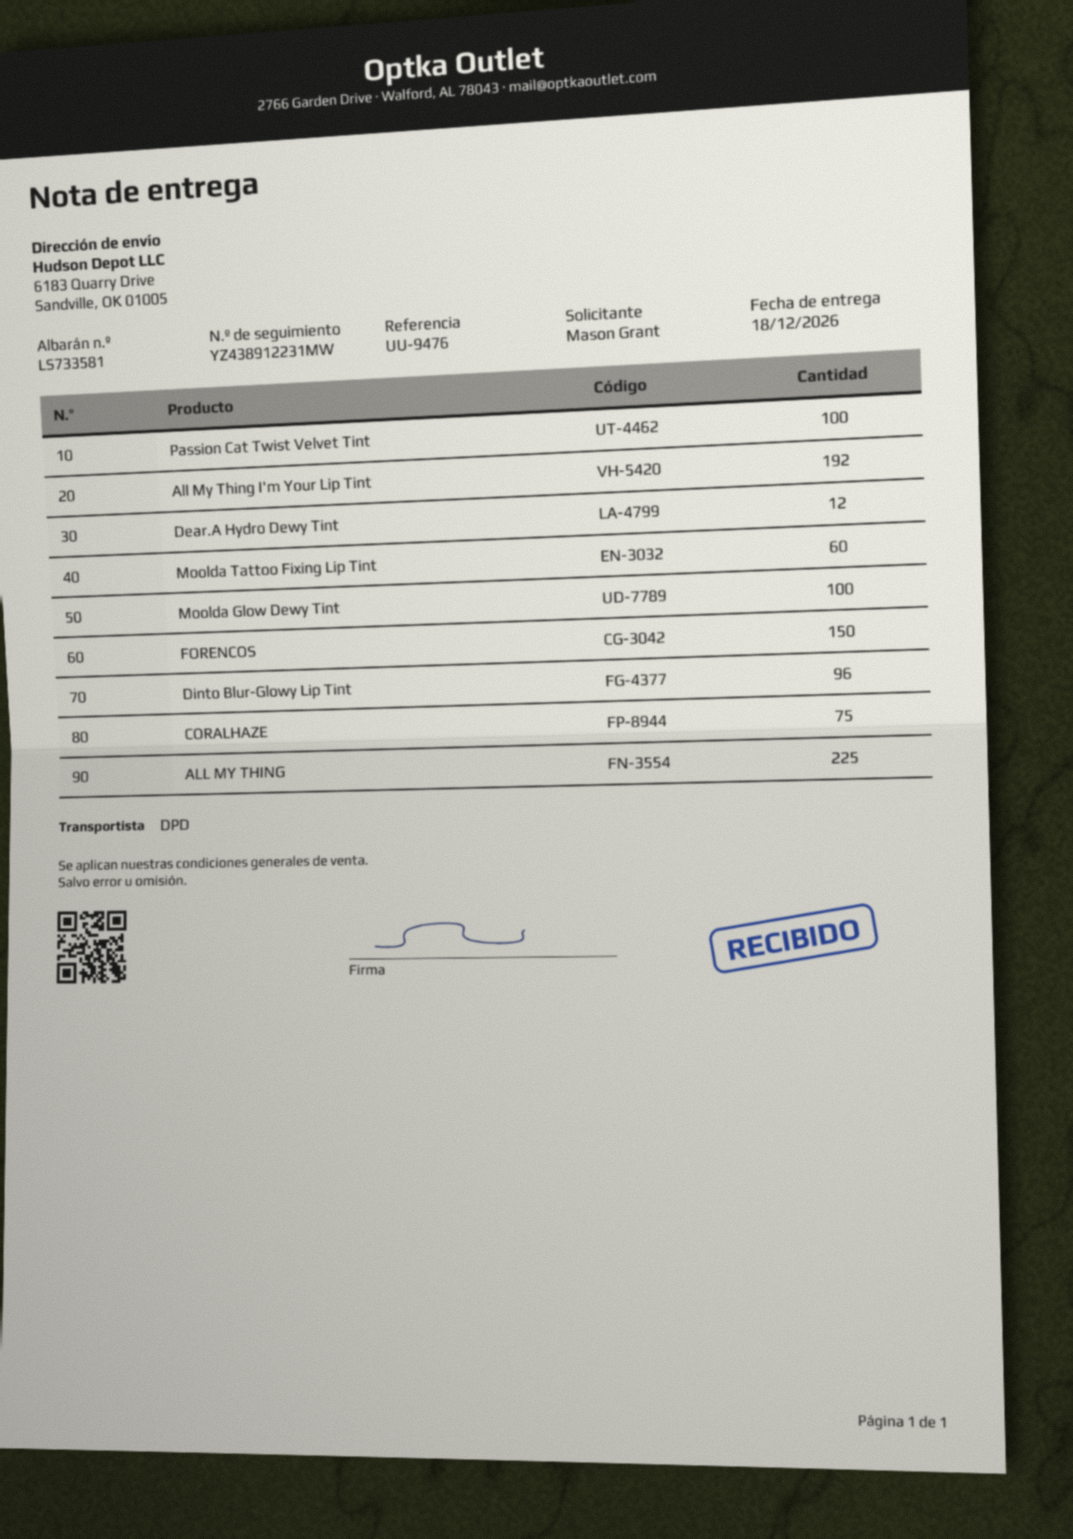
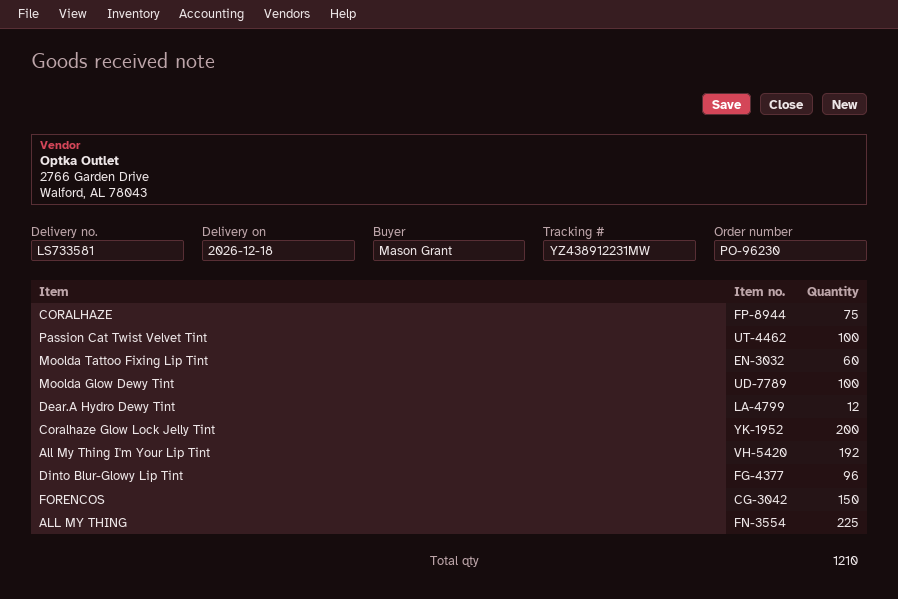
Coralhaze Glow Lock Jelly Tint: none -> 200

